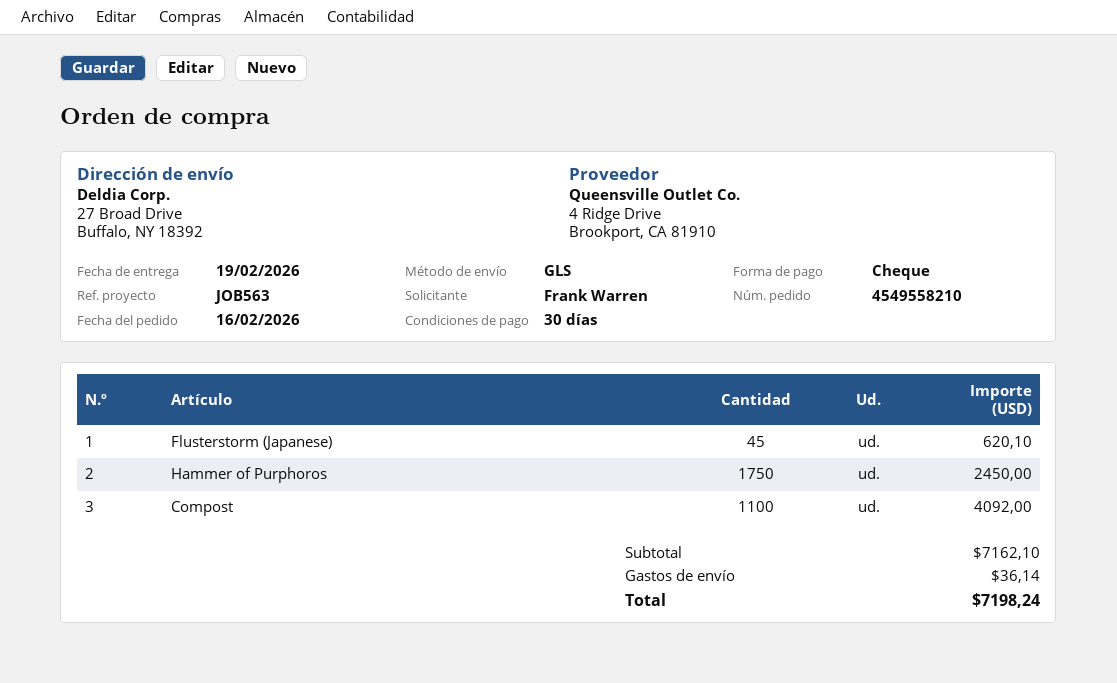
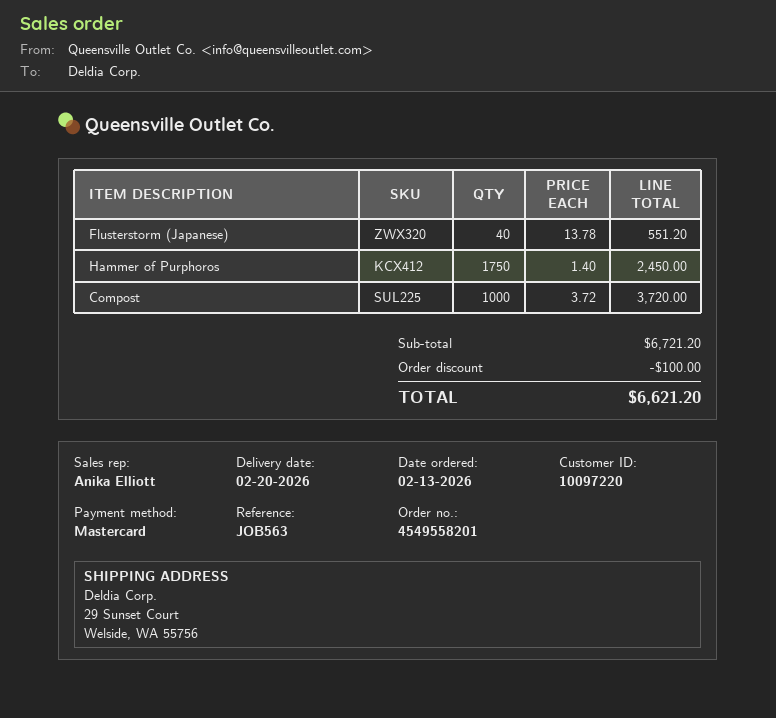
order number: 4549558210 -> 4549558201
order date: 2026-02-16 -> 2026-02-13
delivery date: 2026-02-19 -> 2026-02-20
payment method: cheque -> Mastercard
ship to: 27 Broad Drive, Buffalo, NY 18392 -> 29 Sunset Court, Welside, WA 55756
Flusterstorm (Japanese): 45 for 620.10 -> 40 for 551.20
Compost: 1100 for 4092.00 -> 1000 for 3720.00
subtotal: 7162.10 -> 6721.20
discount: none -> 100.00
shipping: 36.14 -> none
total: 7198.24 -> 6621.20

